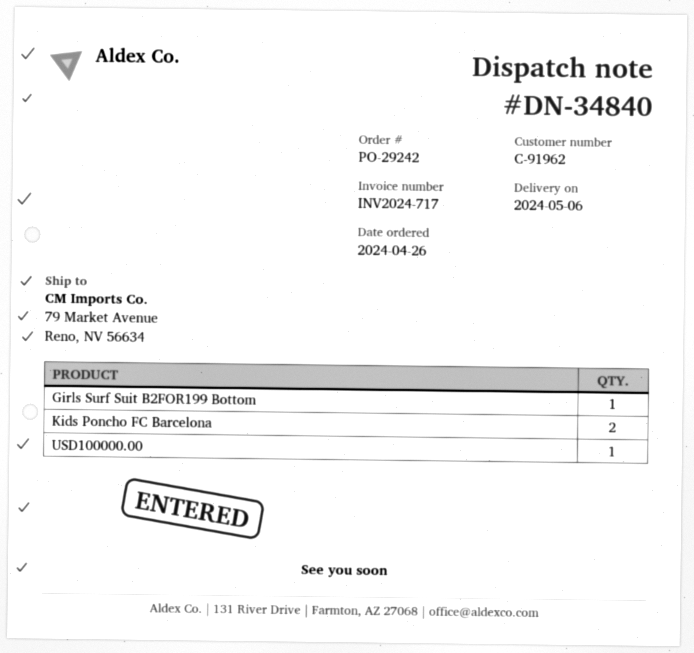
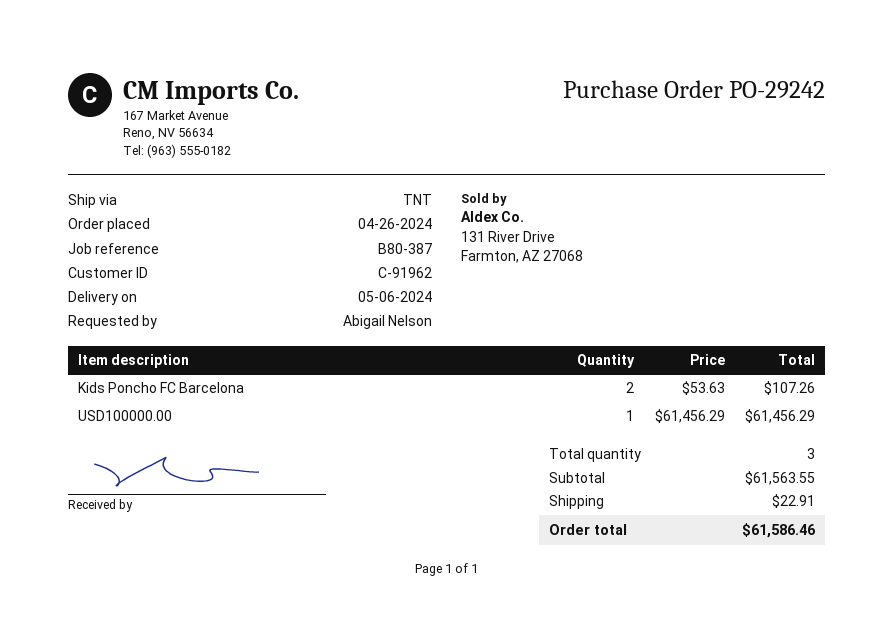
Girls Surf Suit B2FOR199 Bottom: 1 -> none

